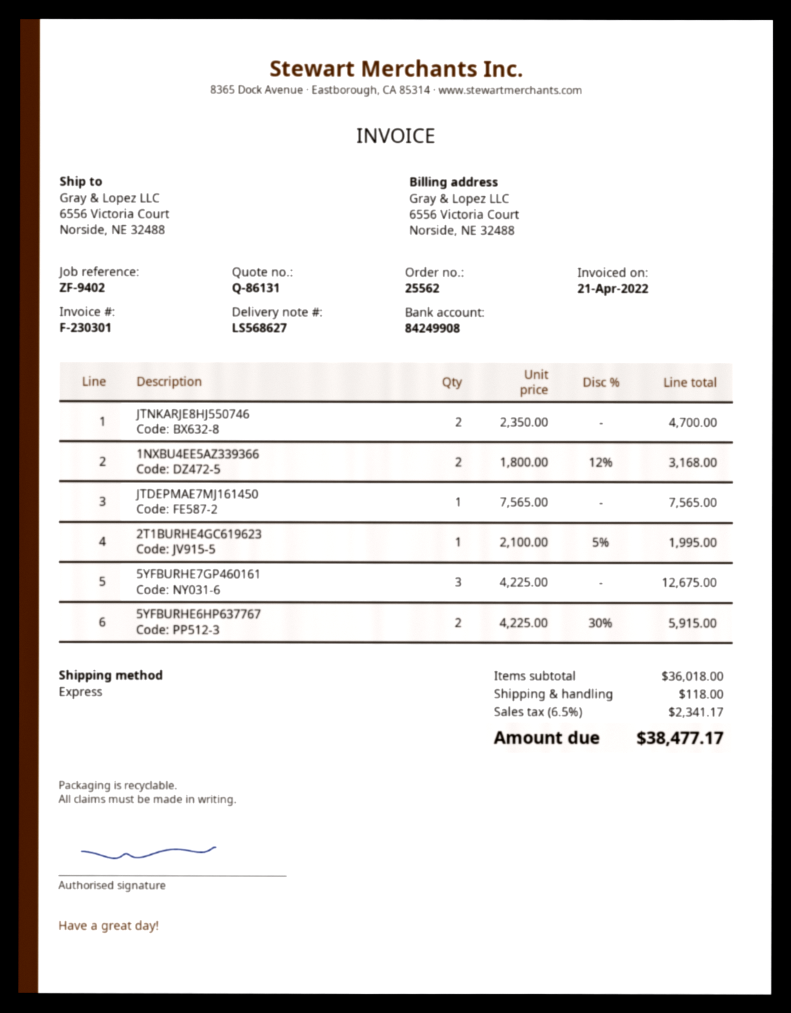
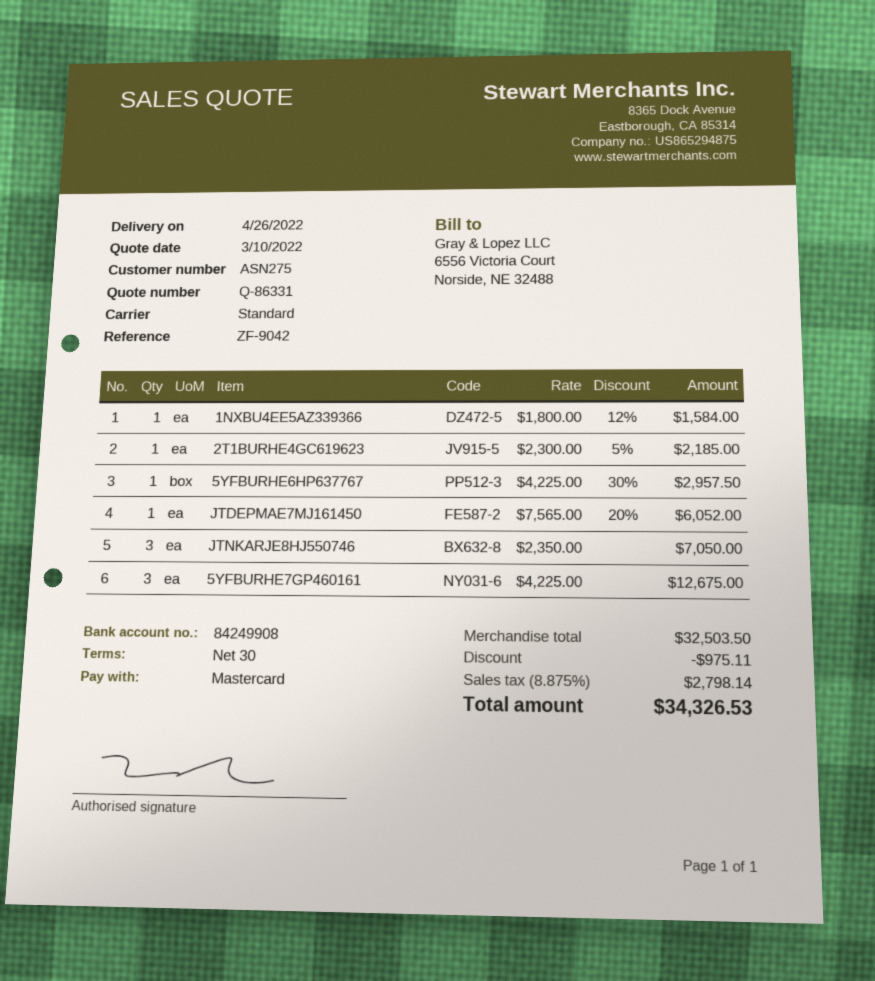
quote number: Q-86131 -> Q-86331
reference: ZF-9402 -> ZF-9042
shipping method: express -> standard
JTNKARJE8HJ550746: 2 x 2350.00 = 4700.00 -> 3 x 2350.00 = 7050.00
1NXBU4EE5AZ339366: 2 x 1800.00 - 12% = 3168.00 -> 1 x 1800.00 - 12% = 1584.00
JTDEPMAE7MJ161450: 1 x 7565.00 = 7565.00 -> 1 x 7565.00 - 20% = 6052.00
2T1BURHE4GC619623: 1 x 2100.00 - 5% = 1995.00 -> 1 x 2300.00 - 5% = 2185.00
5YFBURHE6HP637767: 2 x 4225.00 - 30% = 5915.00 -> 1 x 4225.00 - 30% = 2957.50
subtotal: 36018.00 -> 32503.50
discount: none -> 975.11
shipping: 118.00 -> none
tax: 6.5% = 2341.17 -> 8.875% = 2798.14
total: 38477.17 -> 34326.53

